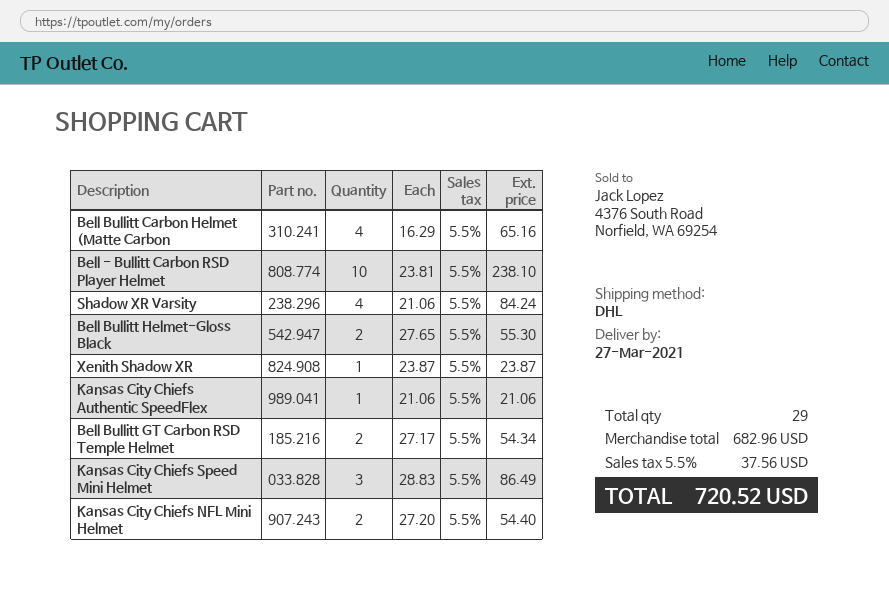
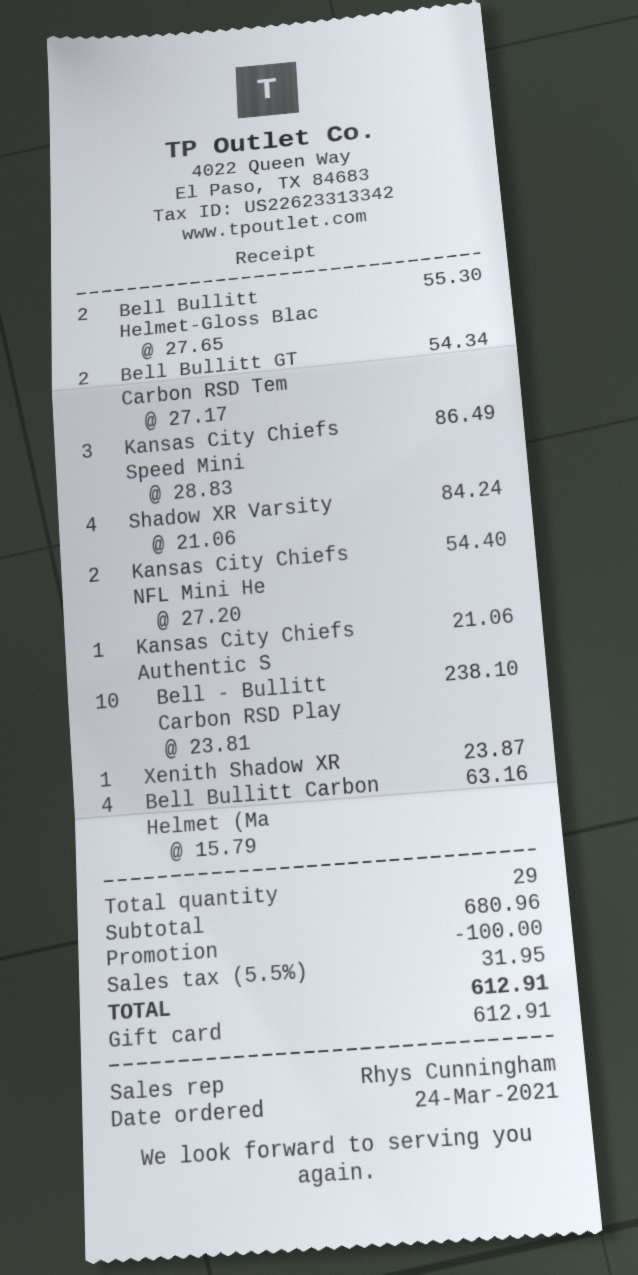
Bell Bullitt Carbon Helmet (Matte Carbon: 4 x 16.29 = 65.16 -> 4 x 15.79 = 63.16
subtotal: 682.96 -> 680.96
discount: none -> 100.00
tax: 5.5% = 37.56 -> 5.5% = 31.95
total: 720.52 -> 612.91

